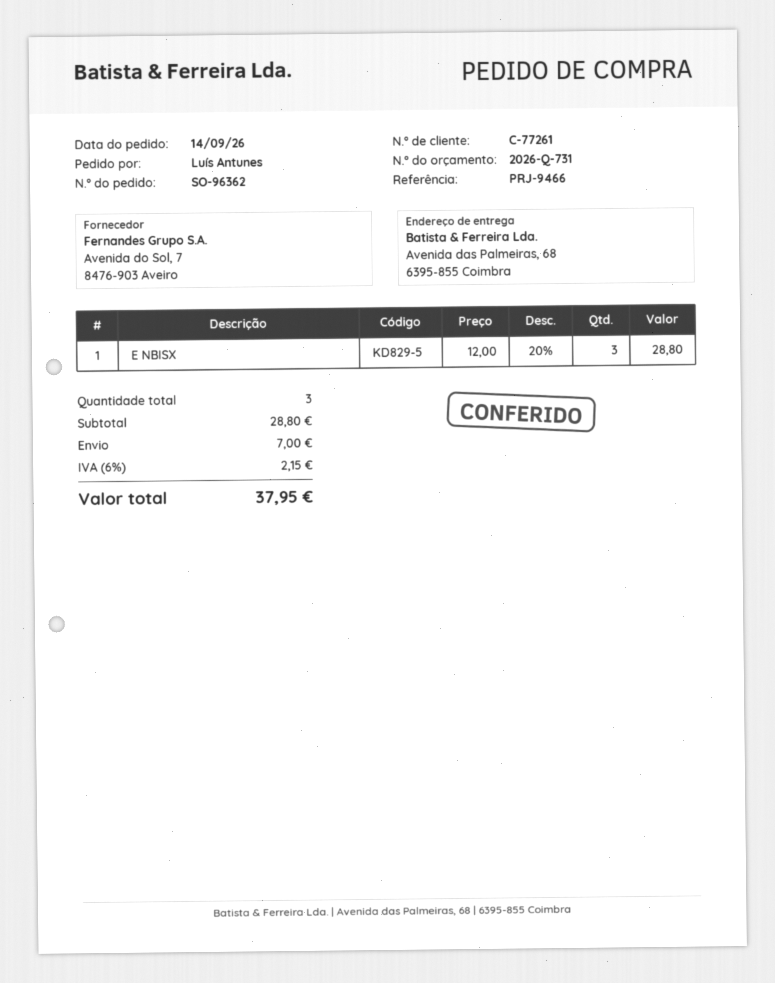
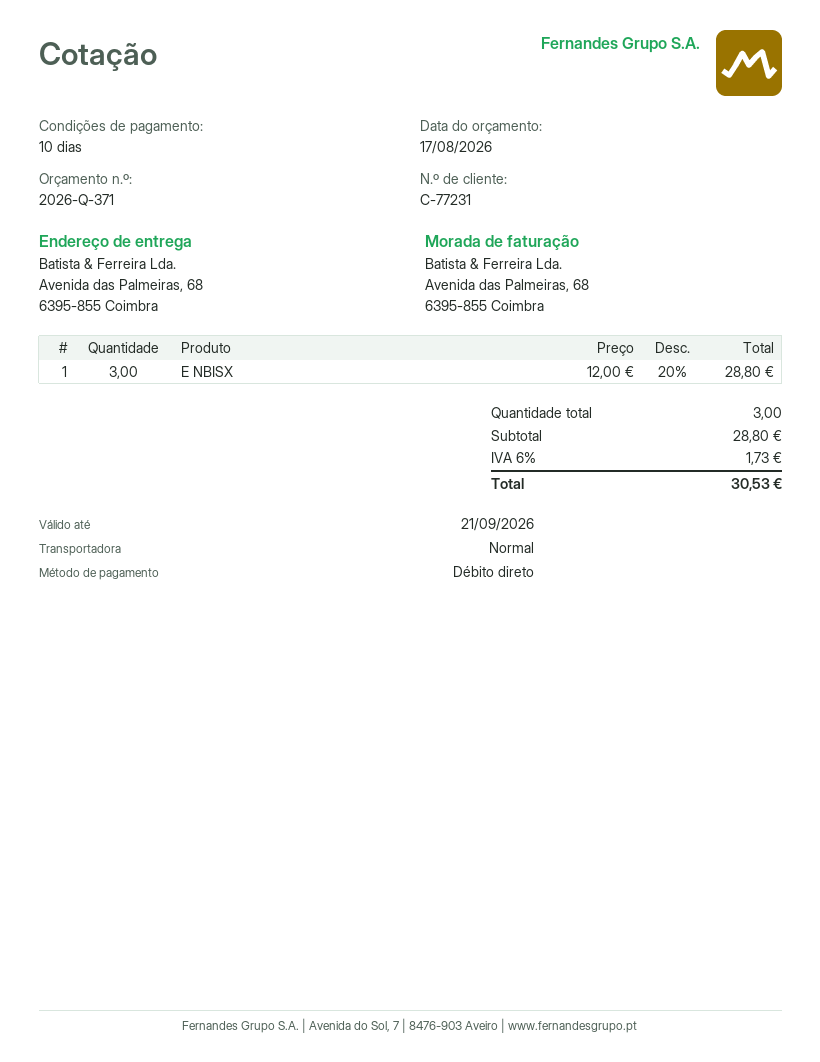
quote number: 2026-Q-731 -> 2026-Q-371
customer number: C-77261 -> C-77231
shipping: 7.00 -> none
tax: 6% = 2.15 -> 6% = 1.73
total: 37.95 -> 30.53

